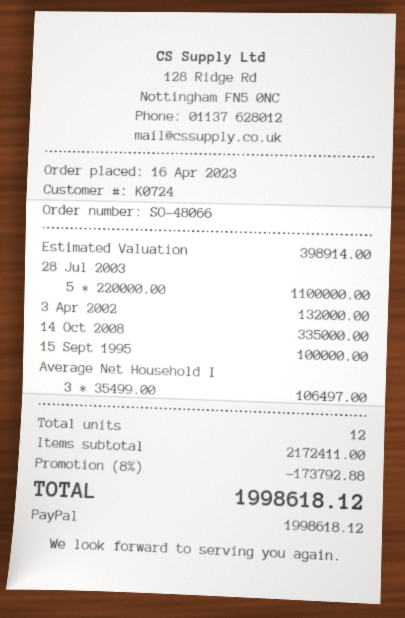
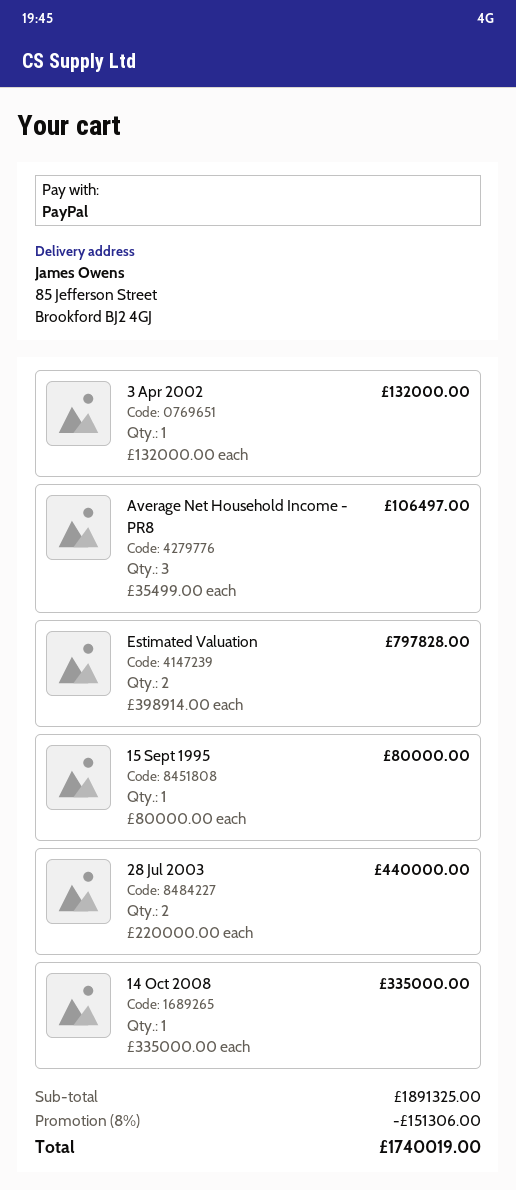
Estimated Valuation: 1 x 398914.00 = 398914.00 -> 2 x 398914.00 = 797828.00
28 Jul 2003: 5 x 220000.00 = 1100000.00 -> 2 x 220000.00 = 440000.00
15 Sept 1995: 1 x 100000.00 = 100000.00 -> 1 x 80000.00 = 80000.00
subtotal: 2172411.00 -> 1891325.00
discount: 8% = 173792.88 -> 8% = 151306.00
total: 1998618.12 -> 1740019.00

